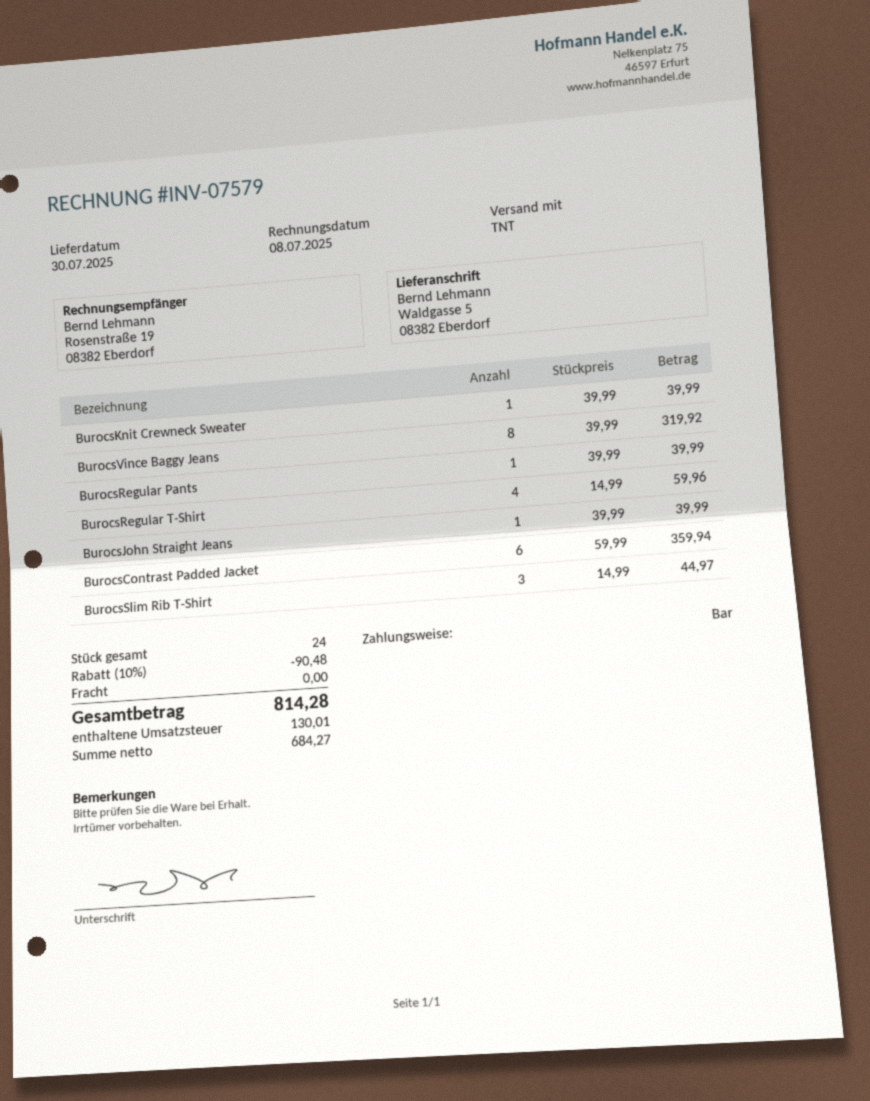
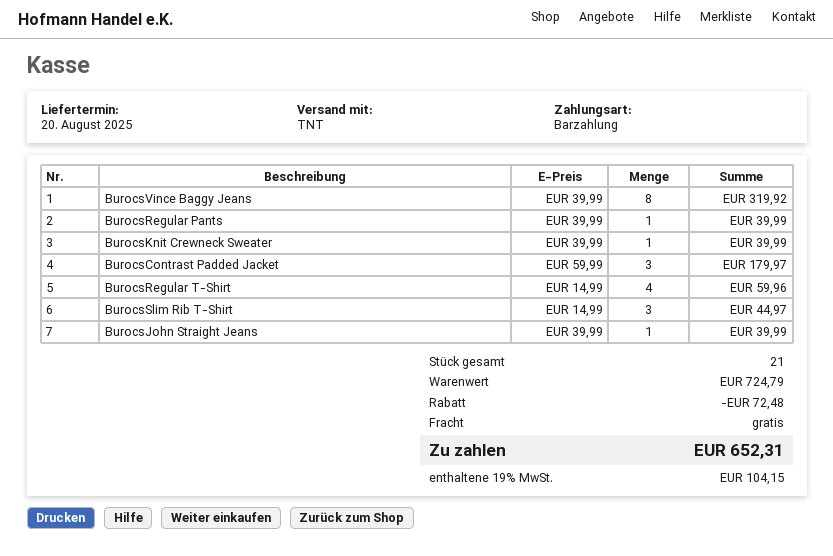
delivery date: 2025-07-30 -> 2025-08-20
BurocsContrast Padded Jacket: 6 x 59.99 = 359.94 -> 3 x 59.99 = 179.97
total quantity: 24 -> 21
discount: 90.48 -> 72.48
tax: 130.01 -> 104.15
total: 814.28 -> 652.31

